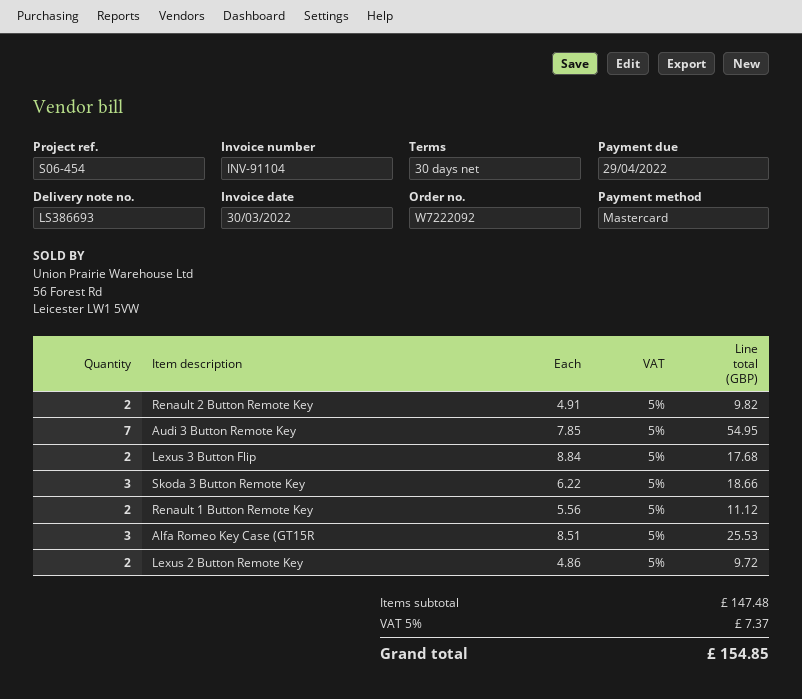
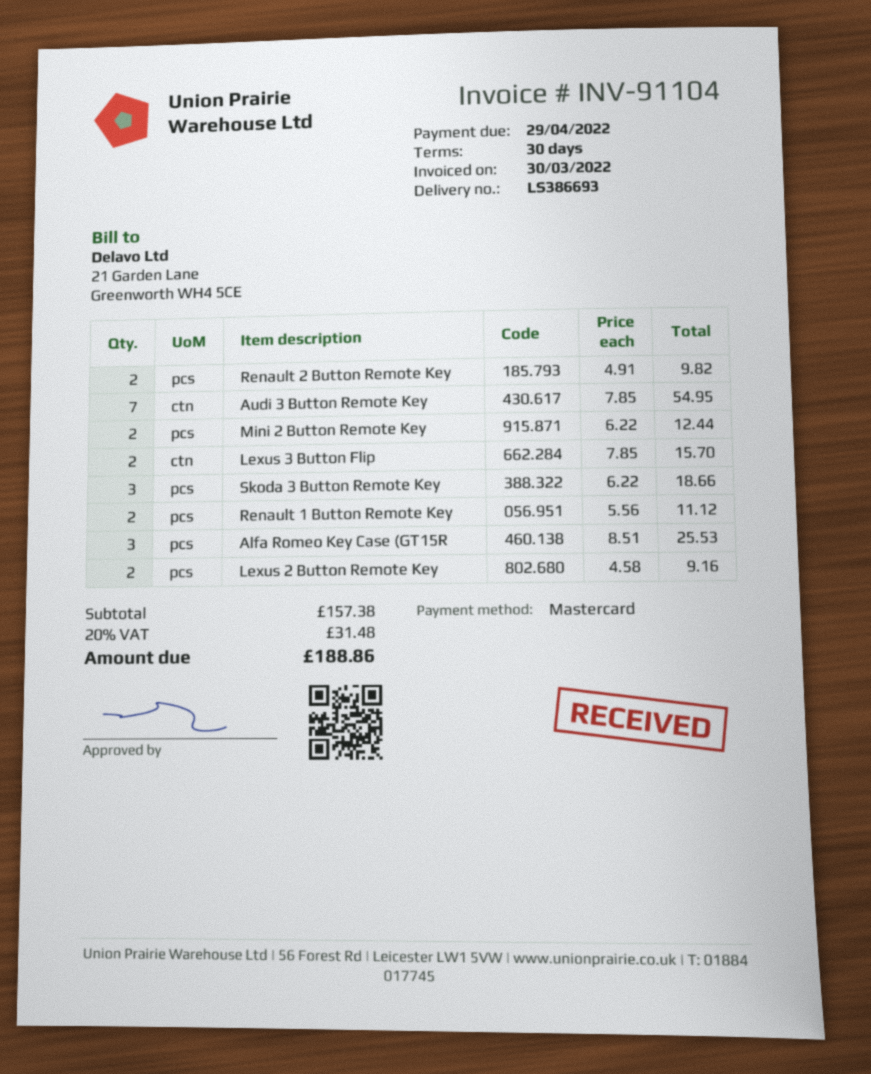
Lexus 3 Button Flip: 2 x 8.84 = 17.68 -> 2 x 7.85 = 15.70
Lexus 2 Button Remote Key: 2 x 4.86 = 9.72 -> 2 x 4.58 = 9.16
Mini 2 Button Remote Key: none -> 2 x 6.22 = 12.44
subtotal: 147.48 -> 157.38
tax: 5% = 7.37 -> 20% = 31.48
total: 154.85 -> 188.86

